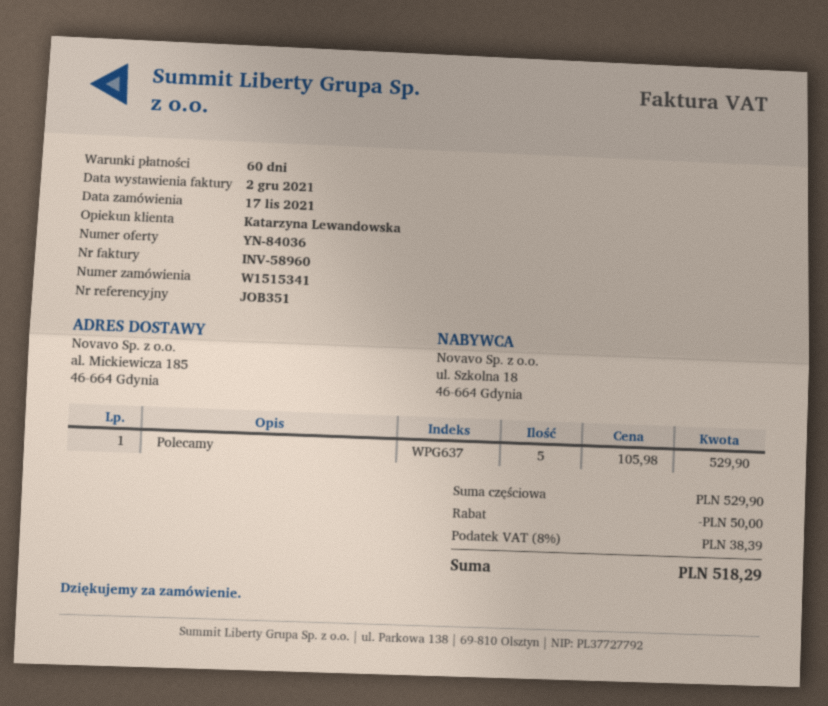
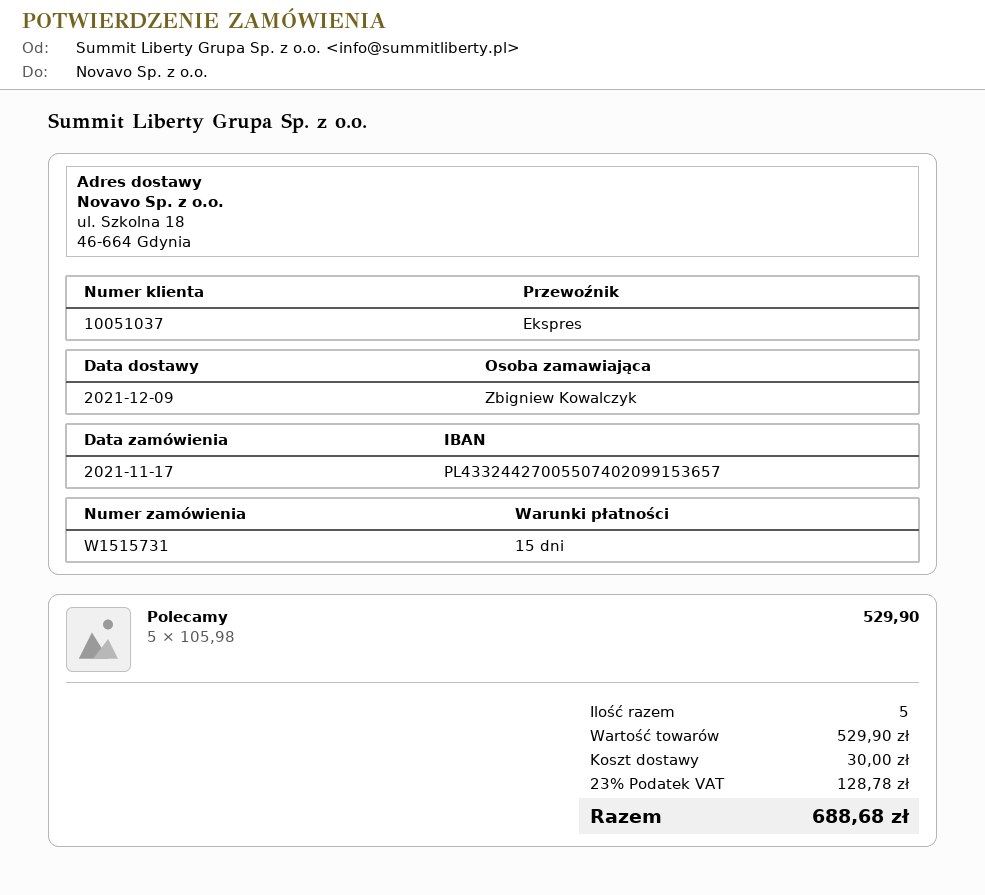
order number: W1515341 -> W1515731
payment terms: 60 days -> 15 days
ship to: al. Mickiewicza 185, 46-664 Gdynia -> ul. Szkolna 18, 46-664 Gdynia
discount: 50.00 -> none
shipping: none -> 30.00
tax: 8% = 38.39 -> 23% = 128.78
total: 518.29 -> 688.68

